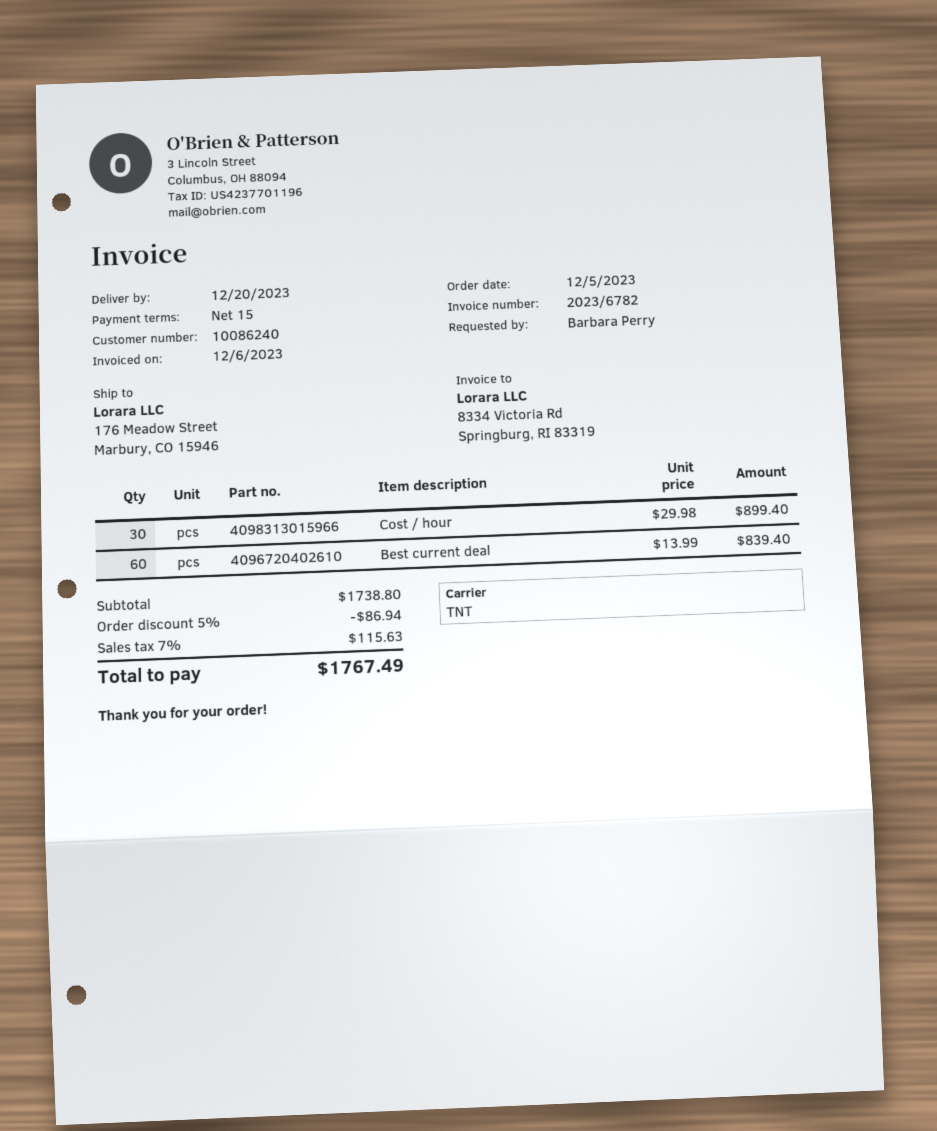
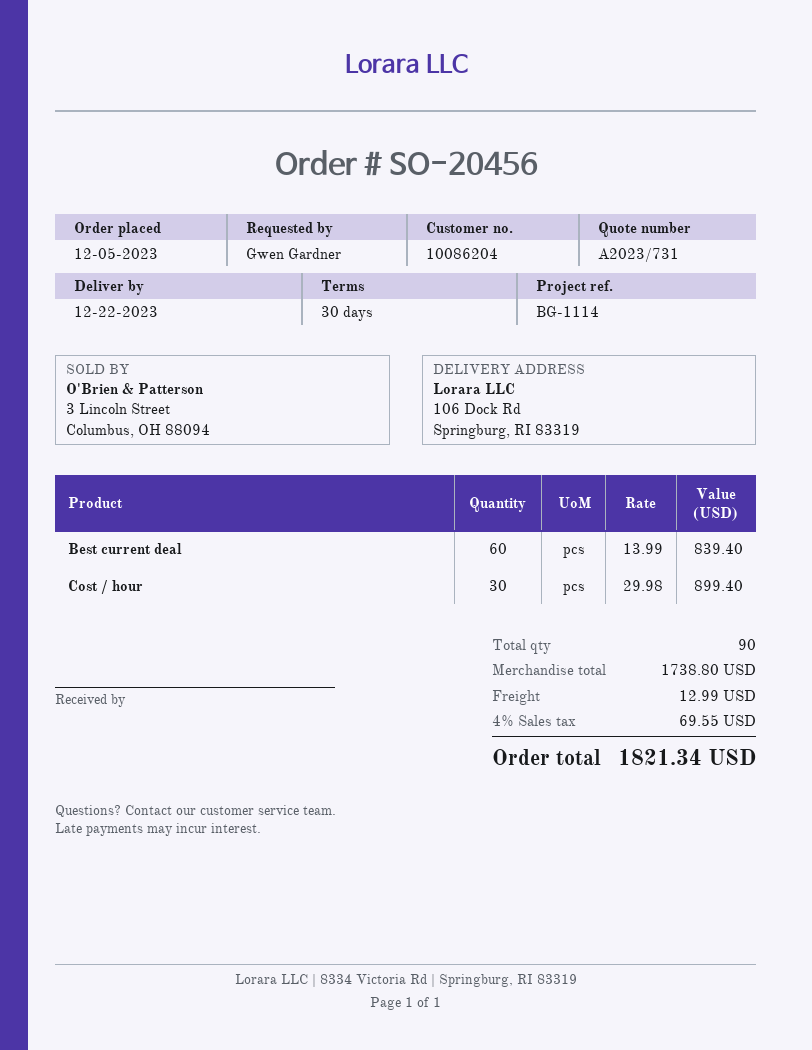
delivery date: 2023-12-20 -> 2023-12-22
payment terms: 15 days -> 30 days
customer number: 10086240 -> 10086204
ordered by: Barbara Perry -> Gwen Gardner
ship to: 176 Meadow Street, Marbury, CO 15946 -> 106 Dock Rd, Springburg, RI 83319
discount: 5% = 86.94 -> none
shipping: none -> 12.99
tax: 7% = 115.63 -> 4% = 69.55
total: 1767.49 -> 1821.34

